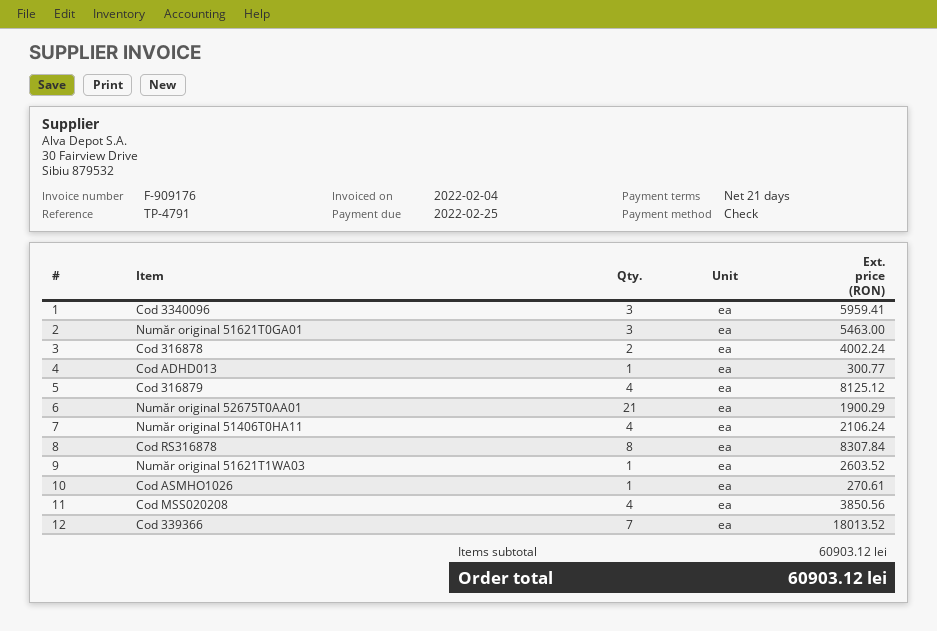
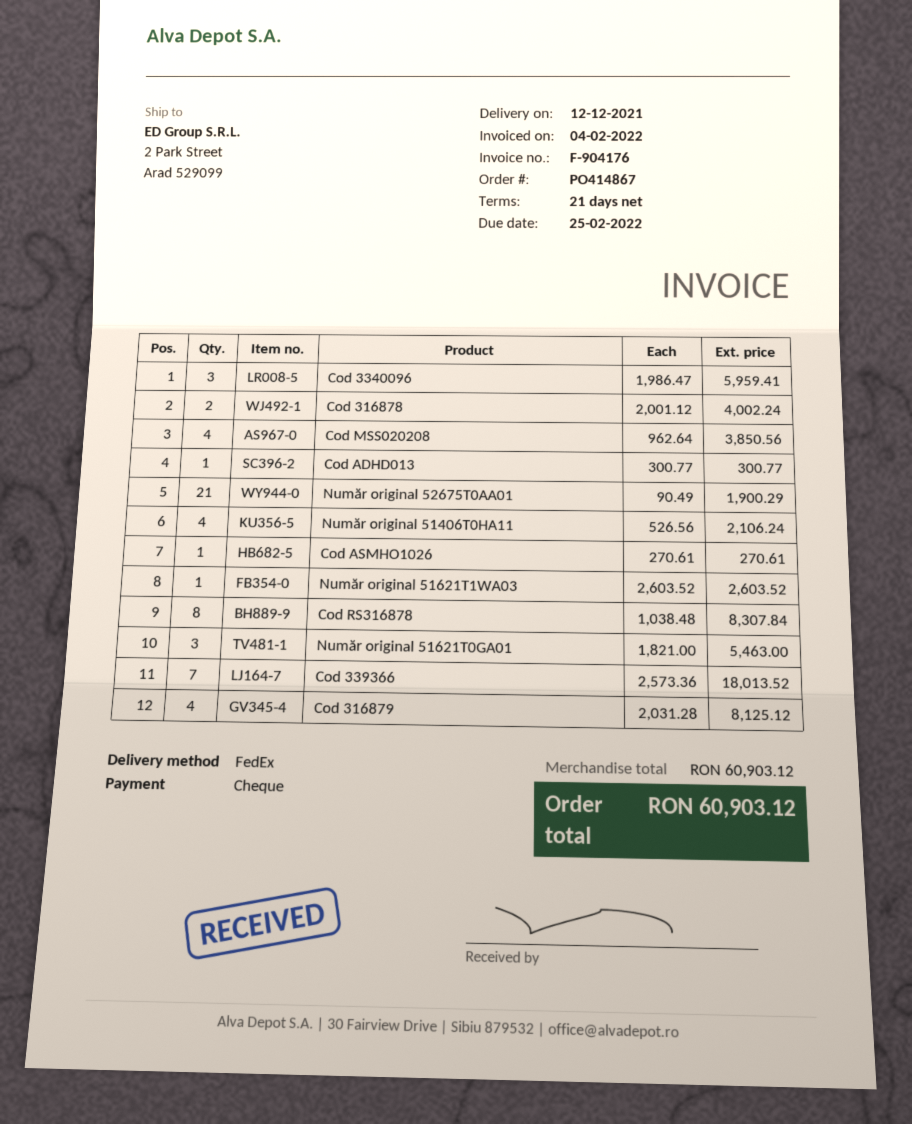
invoice number: F-909176 -> F-904176

